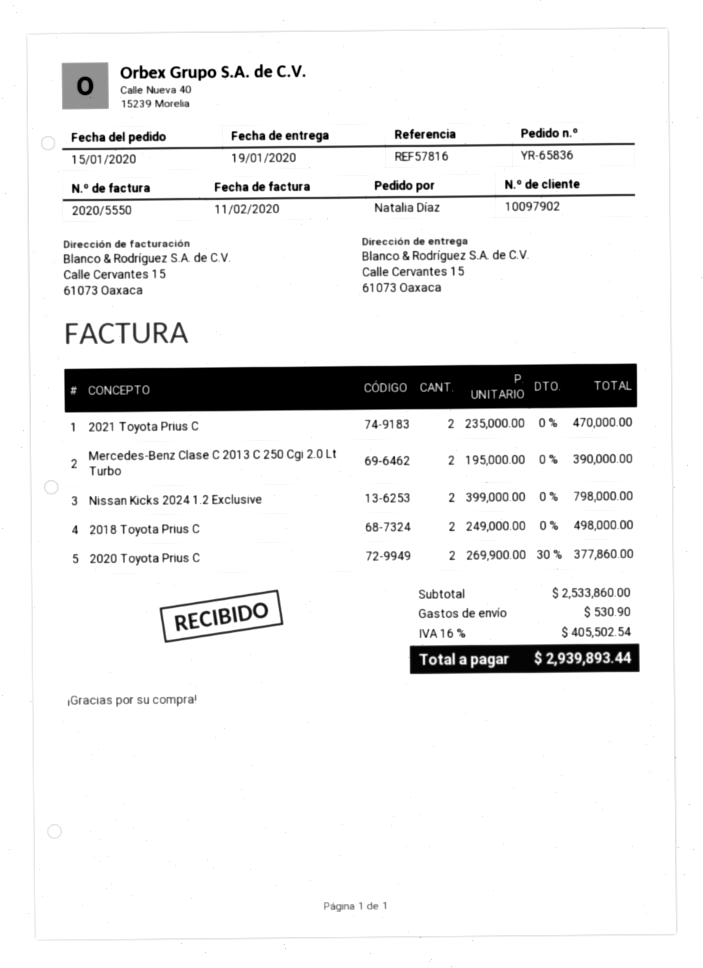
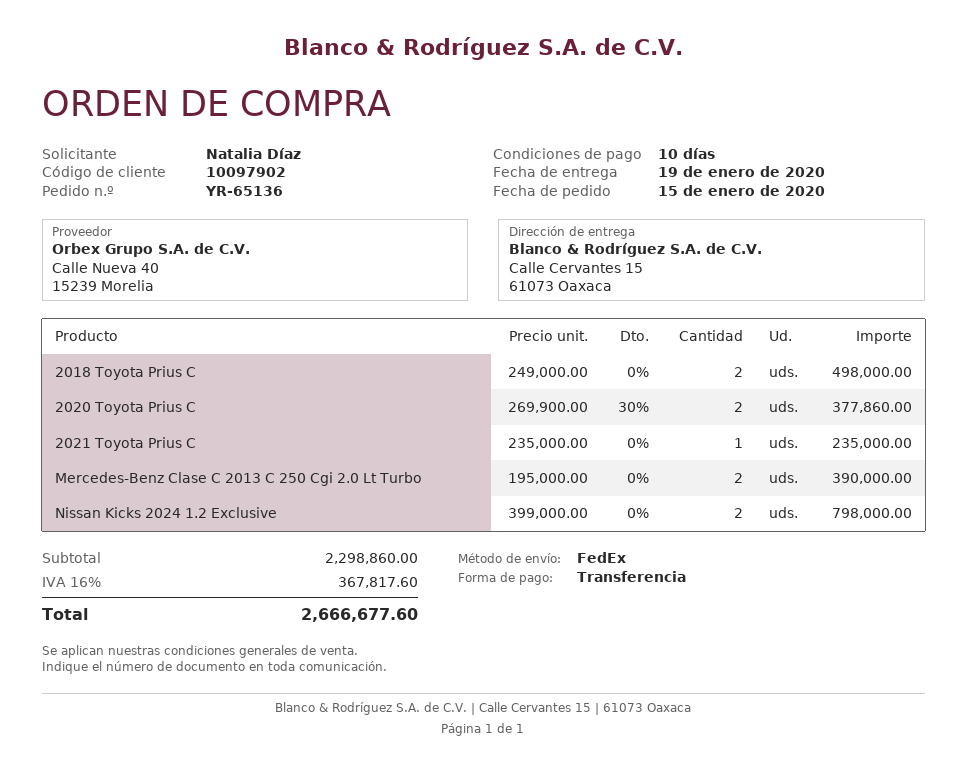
order number: YR-65836 -> YR-65136
2021 Toyota Prius C: 2 x 235000.00 = 470000.00 -> 1 x 235000.00 = 235000.00
subtotal: 2533860.00 -> 2298860.00
shipping: 530.90 -> none
tax: 16% = 405502.54 -> 16% = 367817.60
total: 2939893.44 -> 2666677.60

